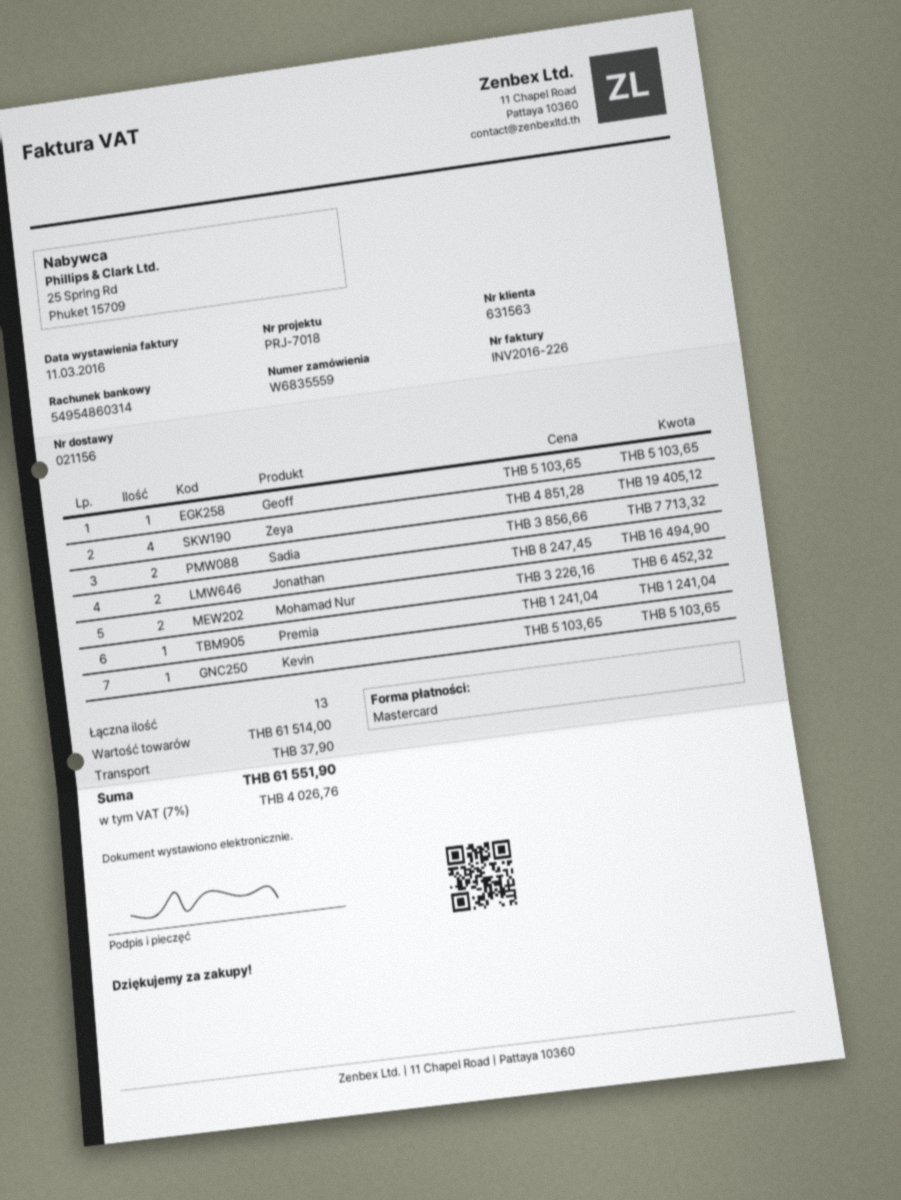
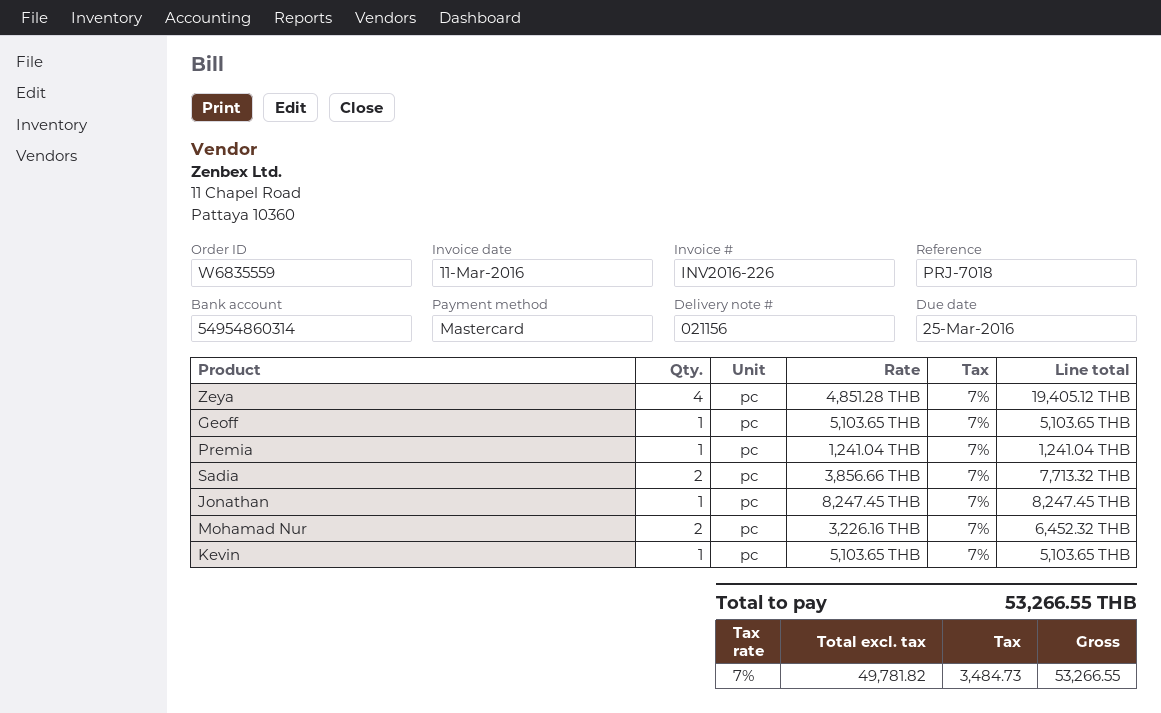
Jonathan: 2 x 8247.45 = 16494.90 -> 1 x 8247.45 = 8247.45
shipping: 37.90 -> none
tax: 7% = 4026.76 -> 7% = 3484.73
total: 61551.90 -> 53266.55

